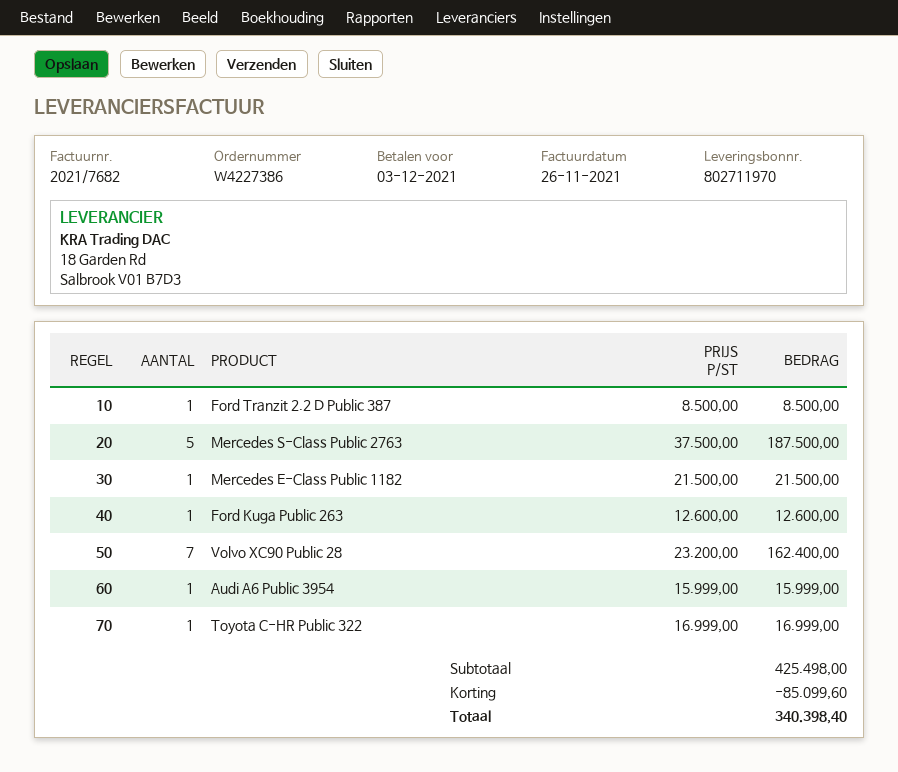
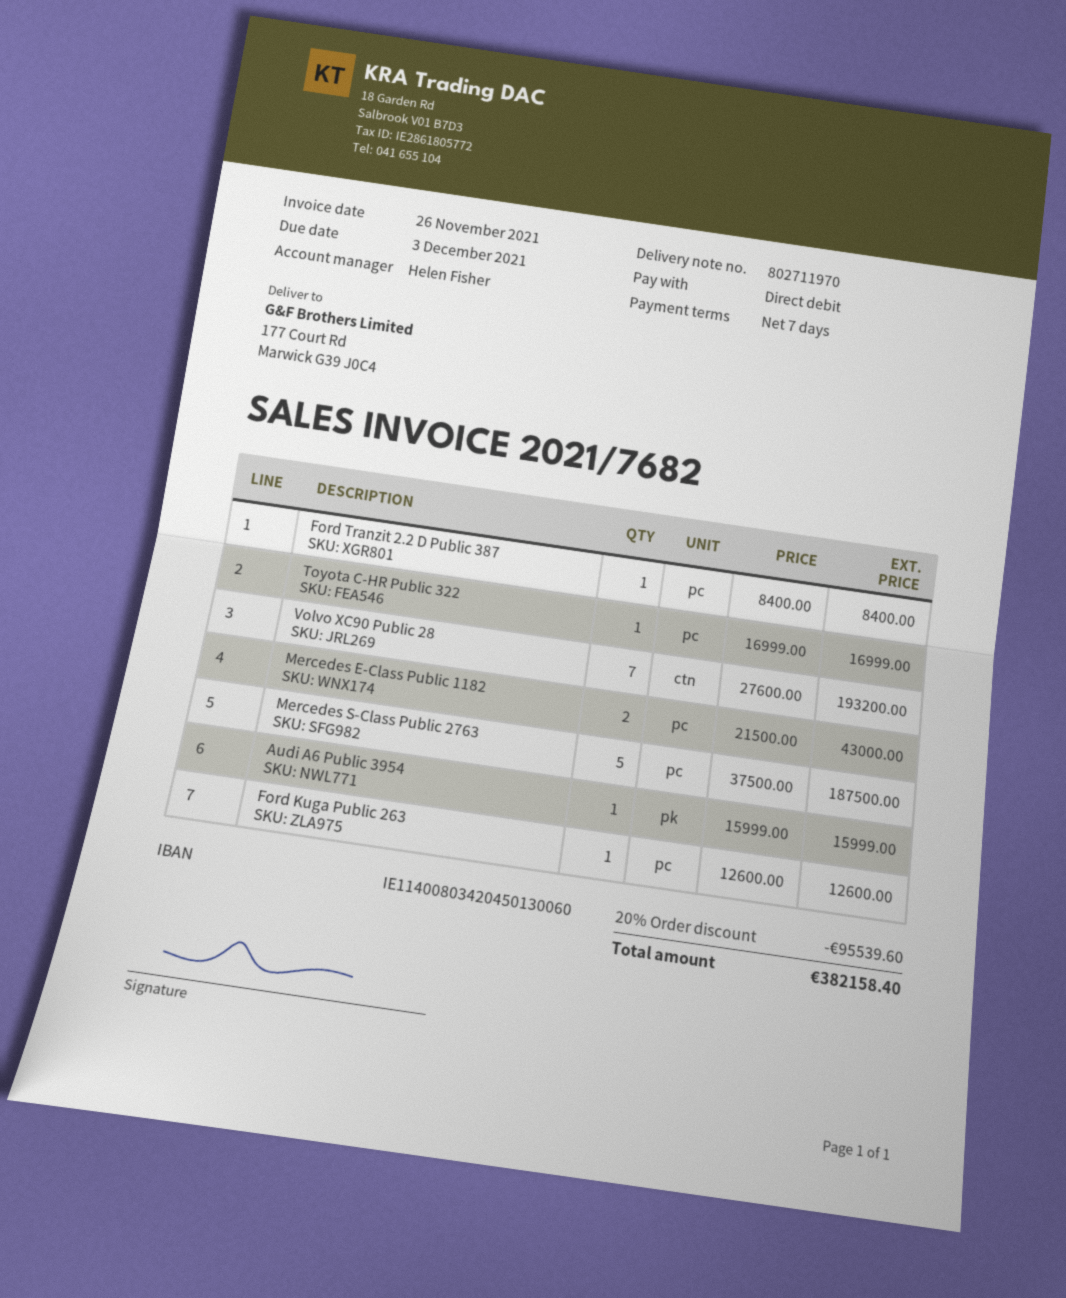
Ford Tranzit 2.2 D Public 387: 1 x 8500.00 = 8500.00 -> 1 x 8400.00 = 8400.00
Mercedes E-Class Public 1182: 1 x 21500.00 = 21500.00 -> 2 x 21500.00 = 43000.00
Volvo XC90 Public 28: 7 x 23200.00 = 162400.00 -> 7 x 27600.00 = 193200.00
discount: 85099.60 -> 95539.60
total: 340398.40 -> 382158.40

